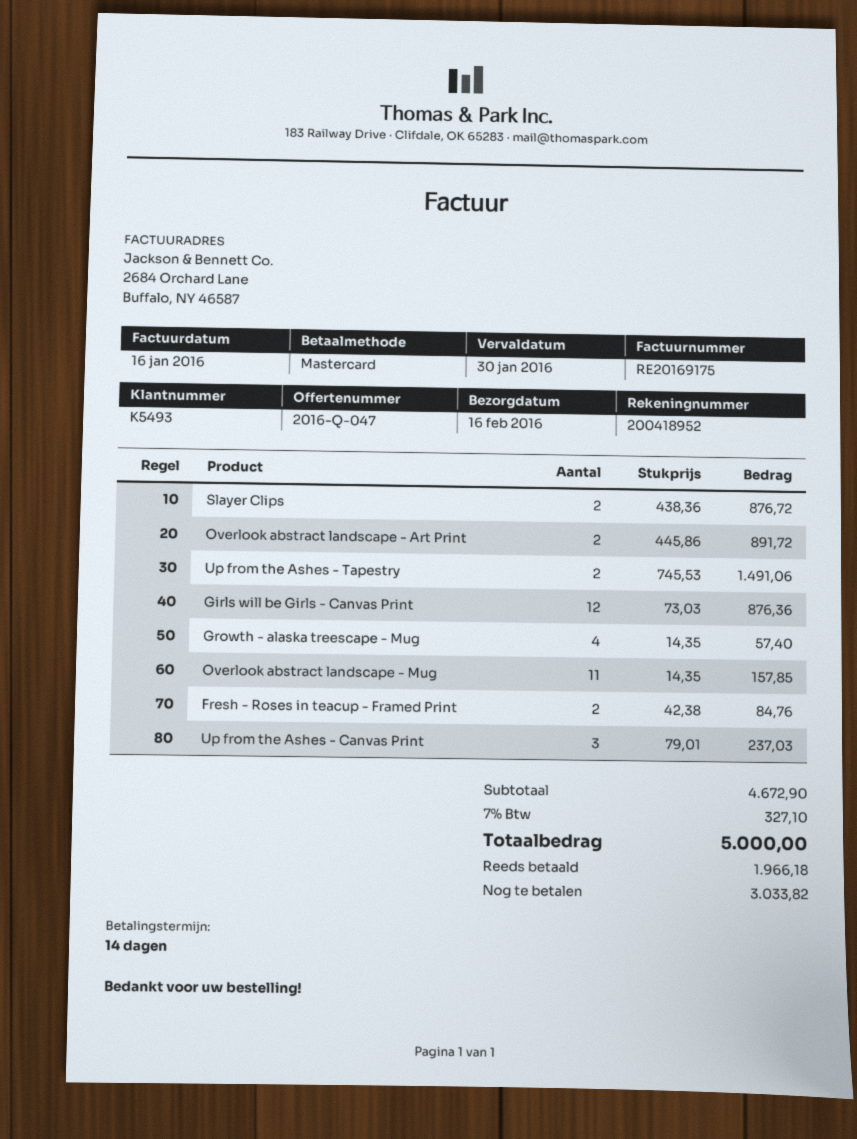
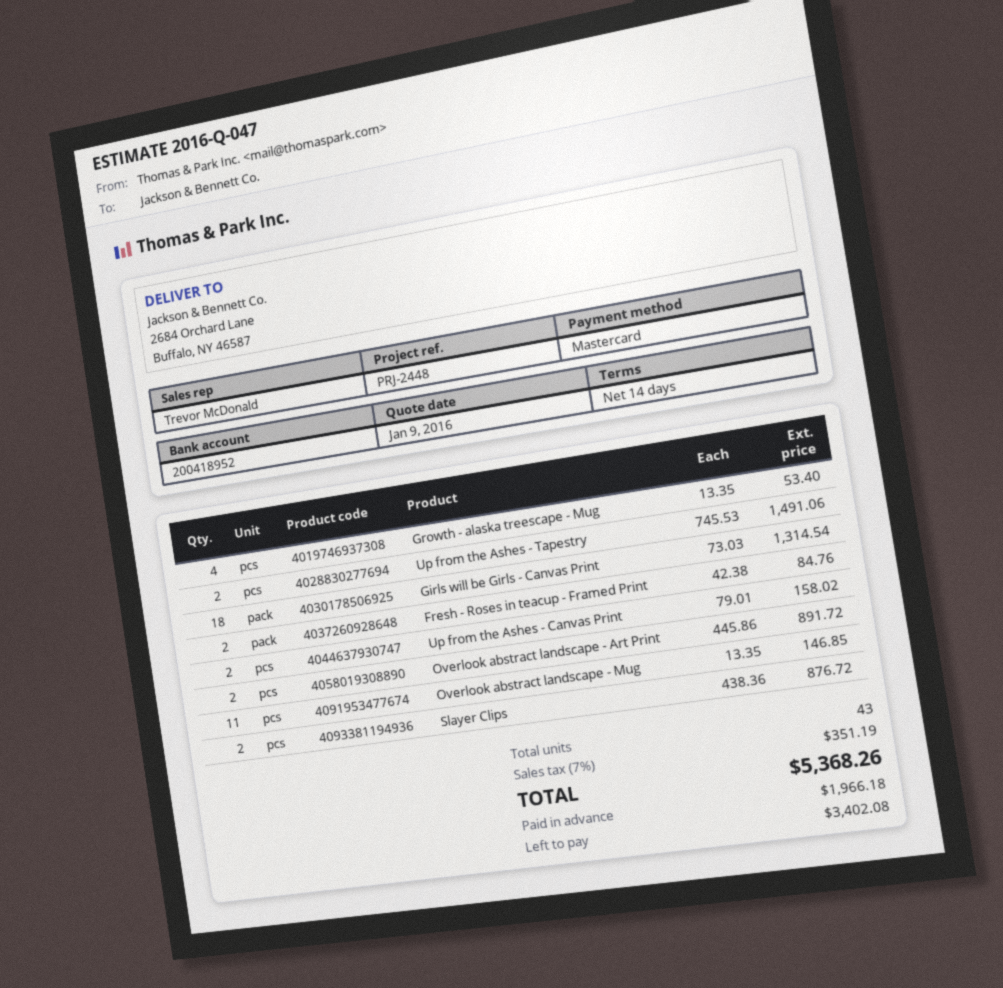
Girls will be Girls - Canvas Print: 12 x 73.03 = 876.36 -> 18 x 73.03 = 1314.54
Growth - alaska treescape - Mug: 4 x 14.35 = 57.40 -> 4 x 13.35 = 53.40
Overlook abstract landscape - Mug: 11 x 14.35 = 157.85 -> 11 x 13.35 = 146.85
Up from the Ashes - Canvas Print: 3 x 79.01 = 237.03 -> 2 x 79.01 = 158.02
tax: 7% = 327.10 -> 7% = 351.19
total: 5000.00 -> 5368.26
balance: 3033.82 -> 3402.08

